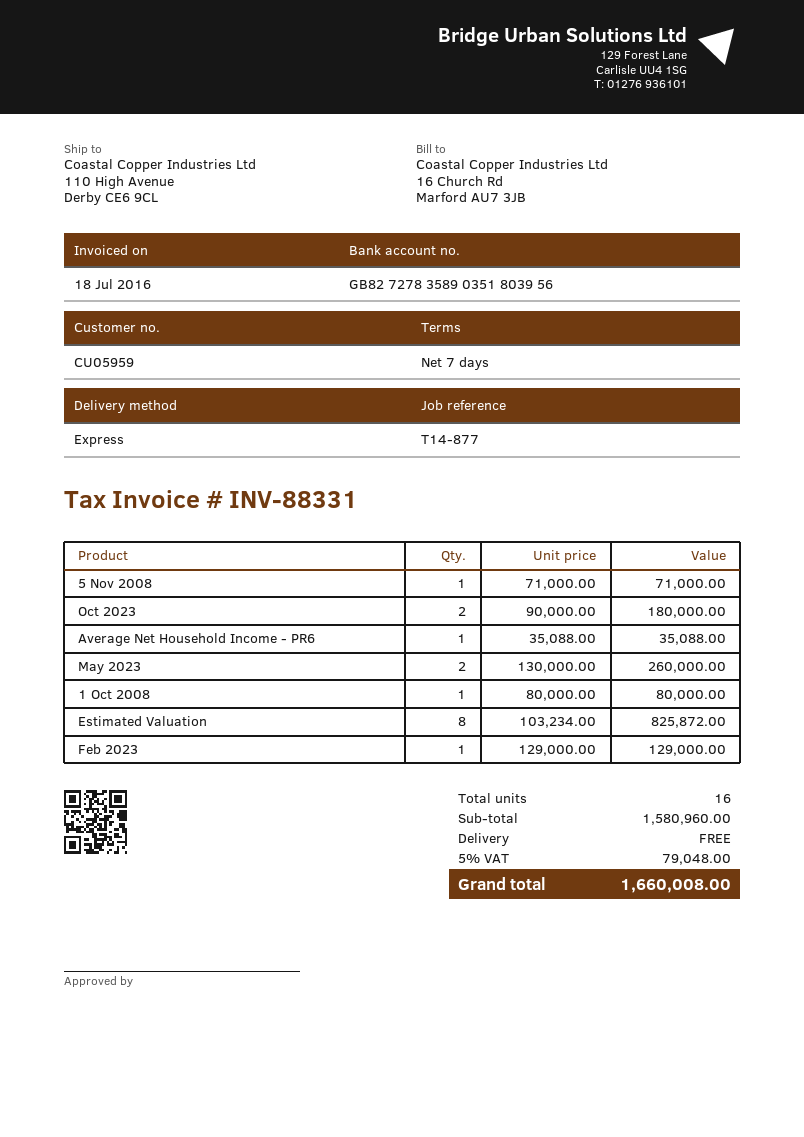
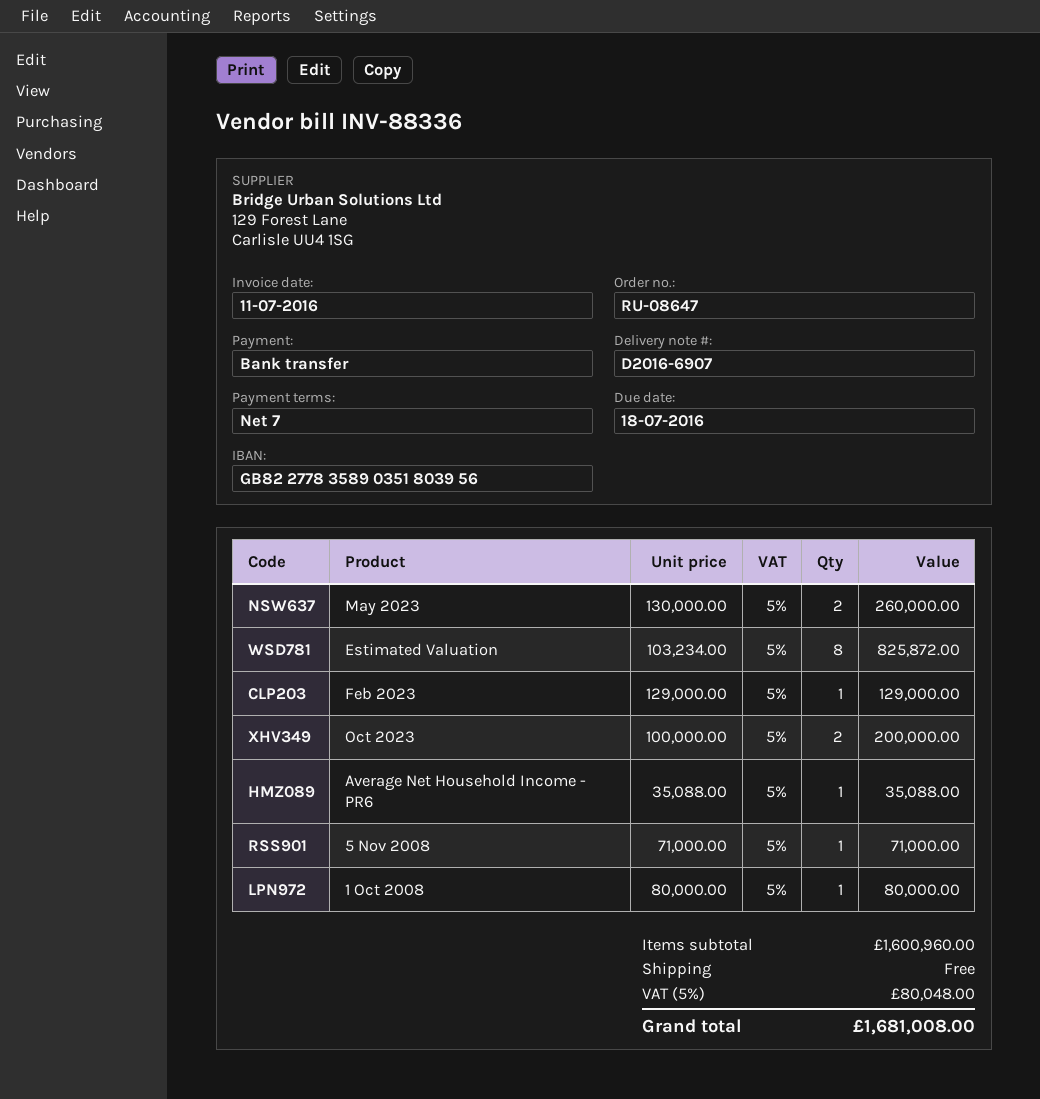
invoice number: INV-88331 -> INV-88336
invoice date: 2016-07-18 -> 2016-07-11
bank account: GB82727835890351803956 -> GB82277835890351803956
Oct 2023: 2 x 90000.00 = 180000.00 -> 2 x 100000.00 = 200000.00
subtotal: 1580960.00 -> 1600960.00
tax: 5% = 79048.00 -> 5% = 80048.00
total: 1660008.00 -> 1681008.00

